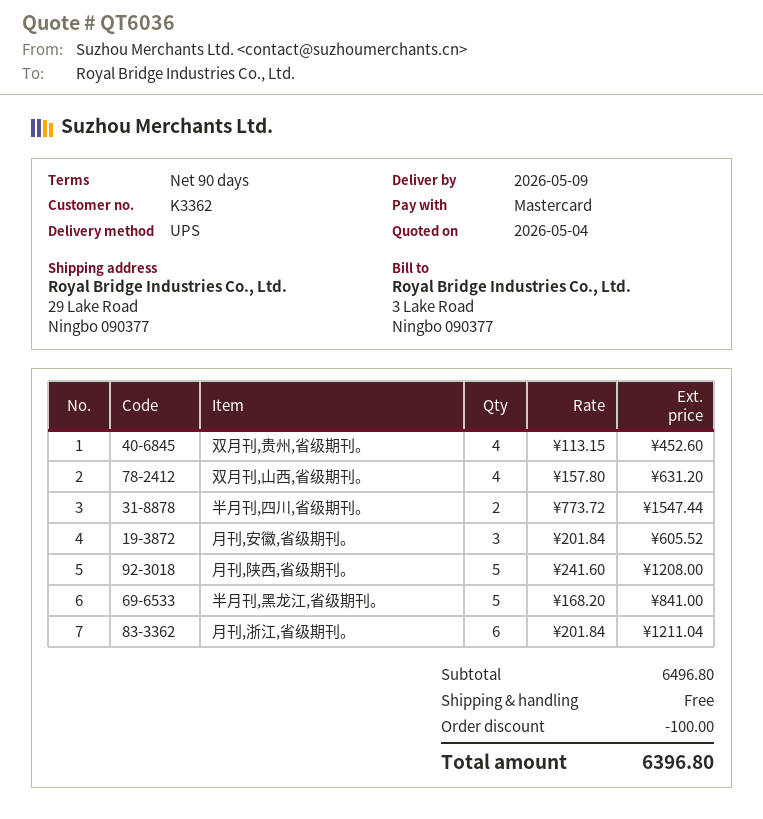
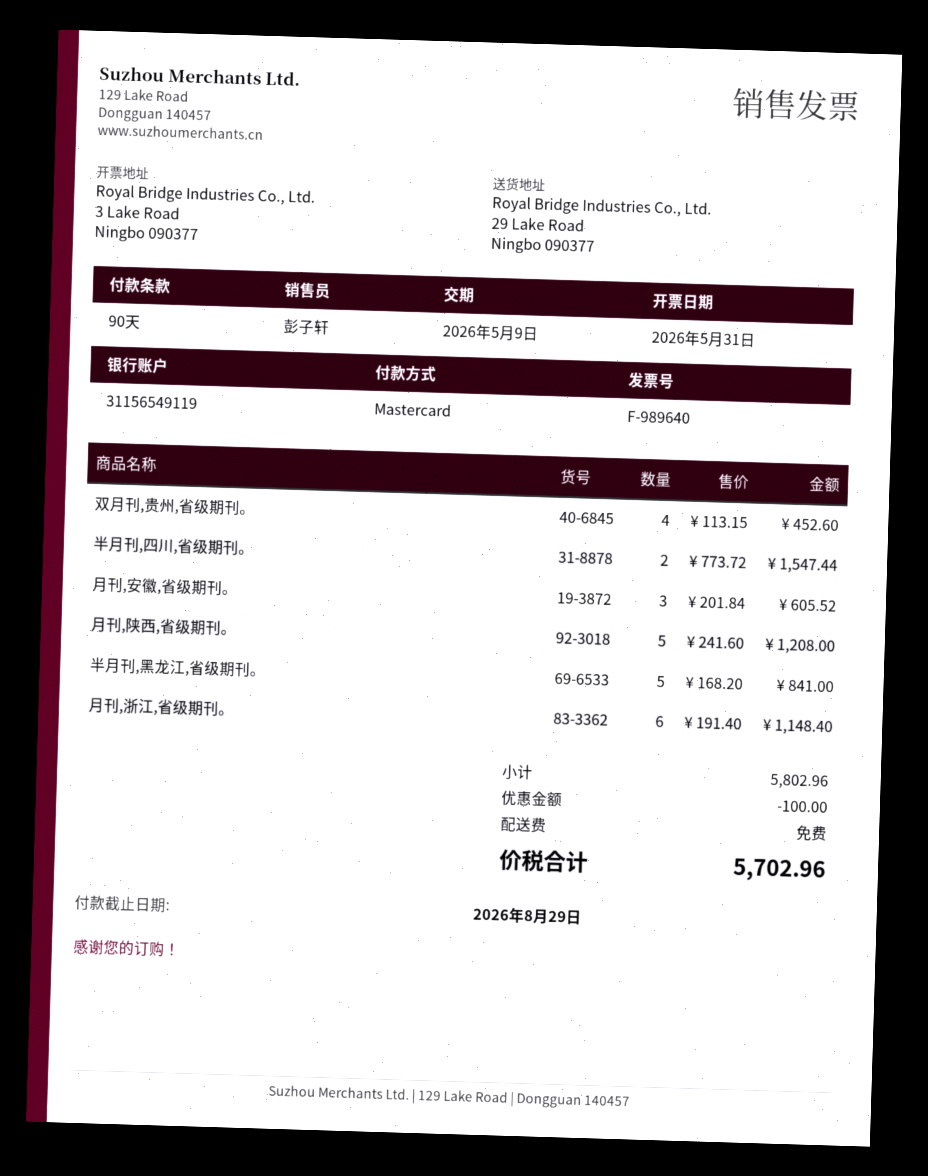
双月刊,山西,省级期刊。: 4 x 157.80 = 631.20 -> none
月刊,浙江,省级期刊。: 6 x 201.84 = 1211.04 -> 6 x 191.40 = 1148.40
subtotal: 6496.80 -> 5802.96
total: 6396.80 -> 5702.96

